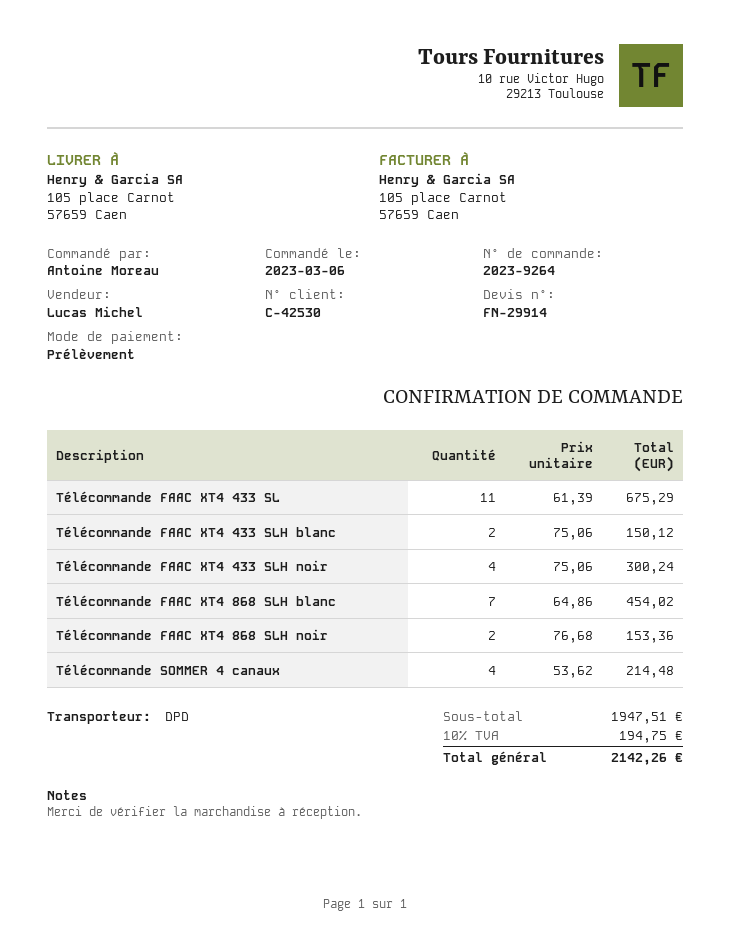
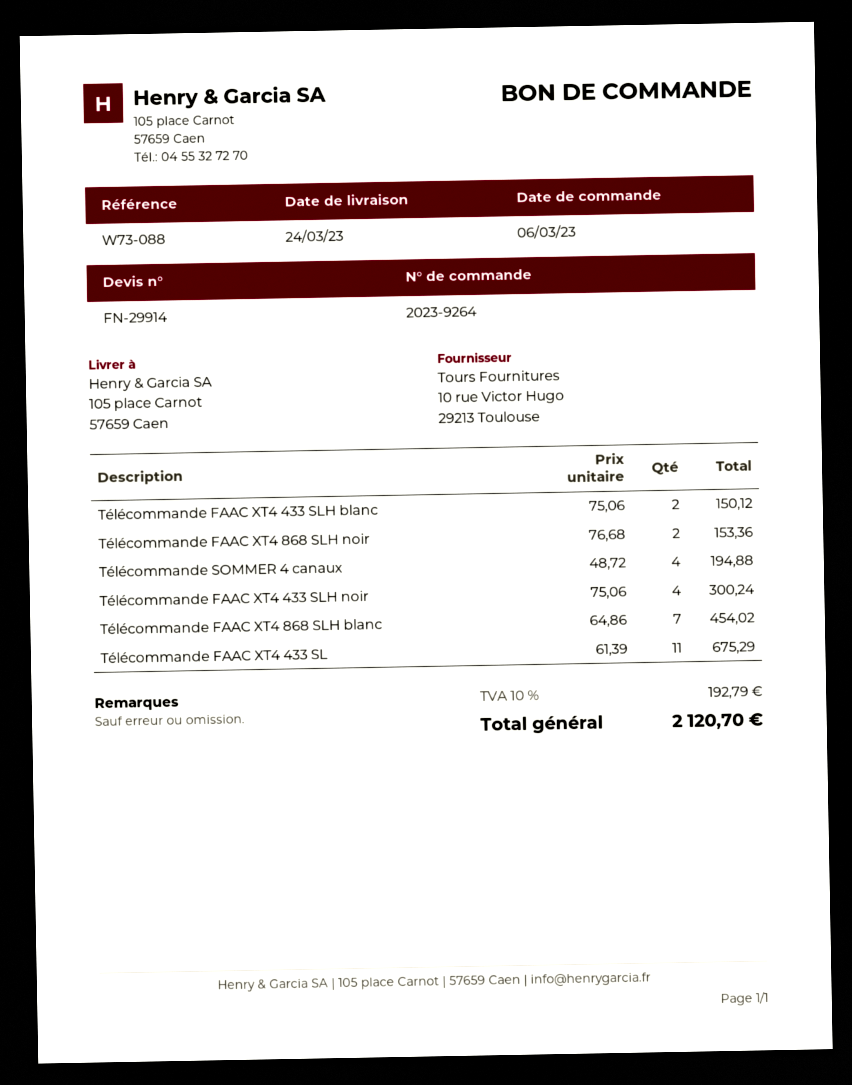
Télécommande SOMMER 4 canaux: 4 x 53.62 = 214.48 -> 4 x 48.72 = 194.88
tax: 10% = 194.75 -> 10% = 192.79
total: 2142.26 -> 2120.70

